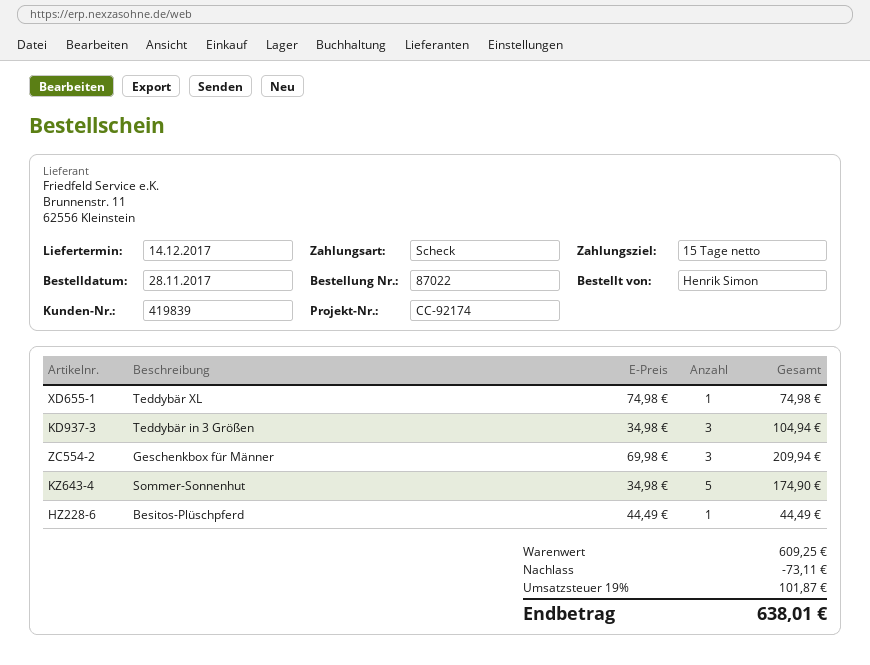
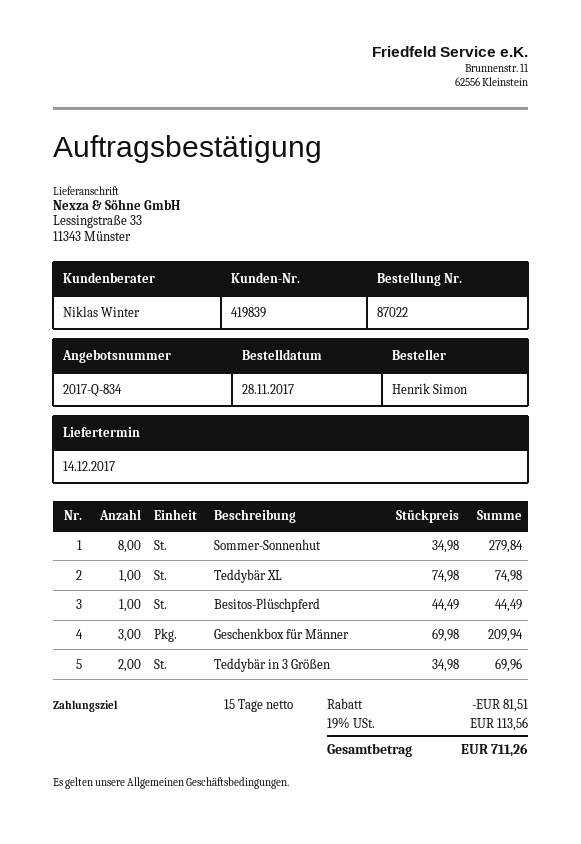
Teddybär in 3 Größen: 3 x 34.98 = 104.94 -> 2 x 34.98 = 69.96
Sommer-Sonnenhut: 5 x 34.98 = 174.90 -> 8 x 34.98 = 279.84
discount: 73.11 -> 81.51
tax: 19% = 101.87 -> 19% = 113.56
total: 638.01 -> 711.26

